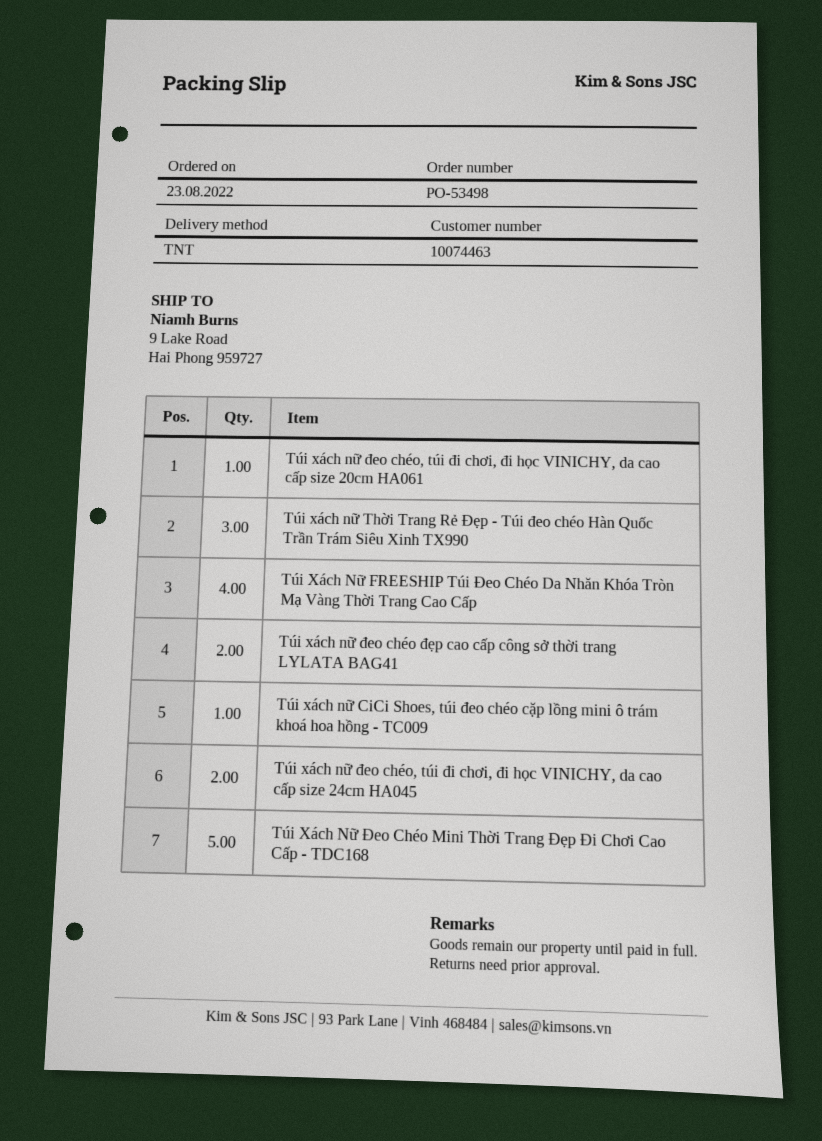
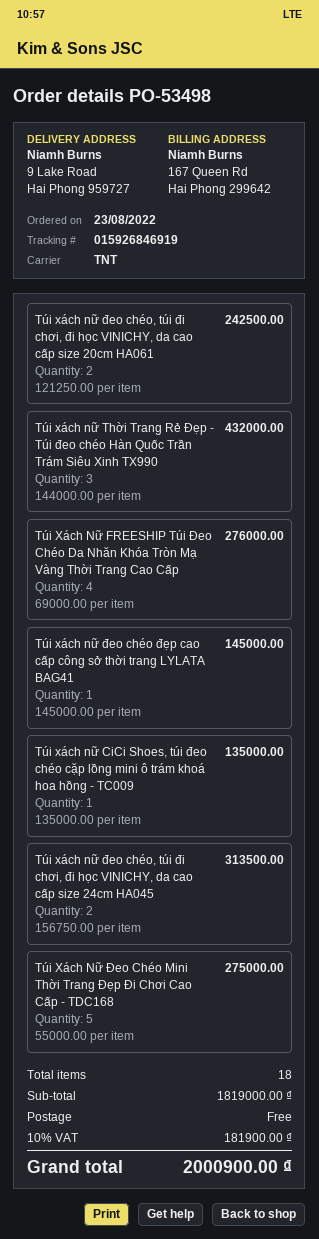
Túi xách nữ đeo chéo, túi đi chơi, đi học VINICHY, da cao cấp size 20cm HA061: 1 -> 2
Túi xách nữ đeo chéo đẹp cao cấp công sở thời trang LYLATA BAG41: 2 -> 1

